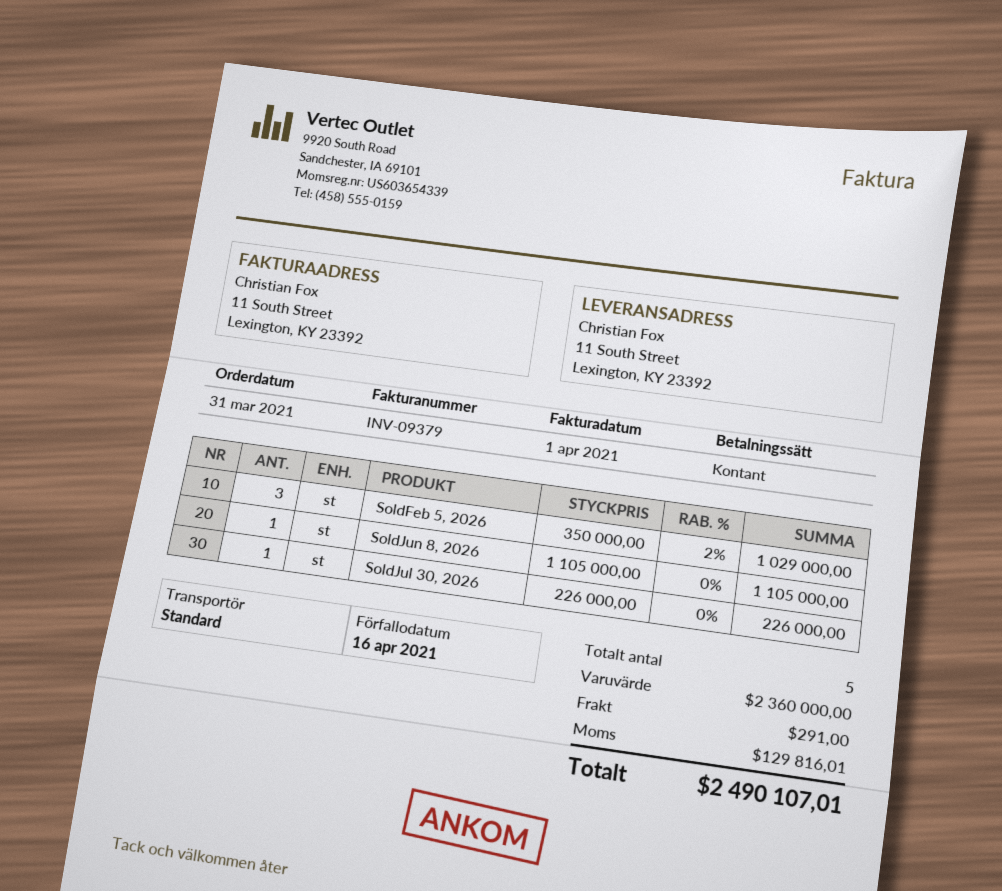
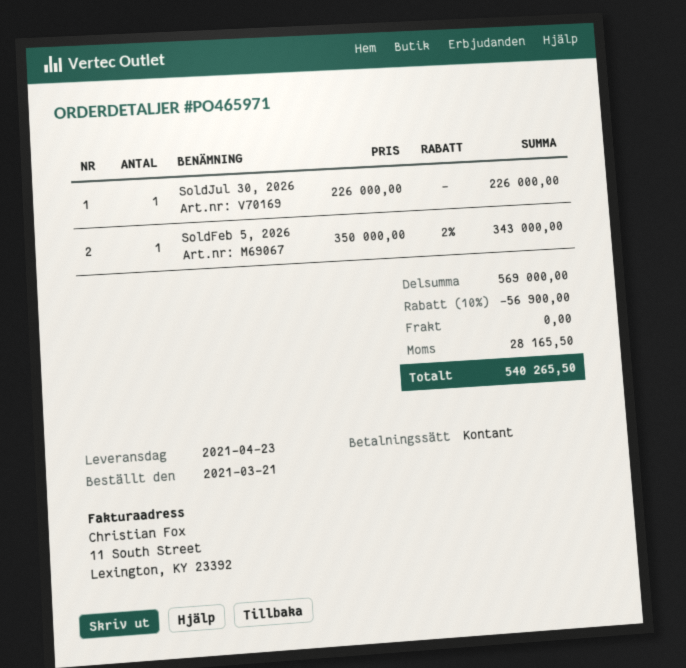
order date: 2021-03-31 -> 2021-03-21
SoldFeb 5, 2026: 3 x 350000.00 - 2% = 1029000.00 -> 1 x 350000.00 - 2% = 343000.00
SoldJun 8, 2026: 1 x 1105000.00 = 1105000.00 -> none
subtotal: 2360000.00 -> 569000.00
discount: none -> 10% = 56900.00
shipping: 291.00 -> 0.00
tax: 129816.01 -> 28165.50
total: 2490107.01 -> 540265.50

